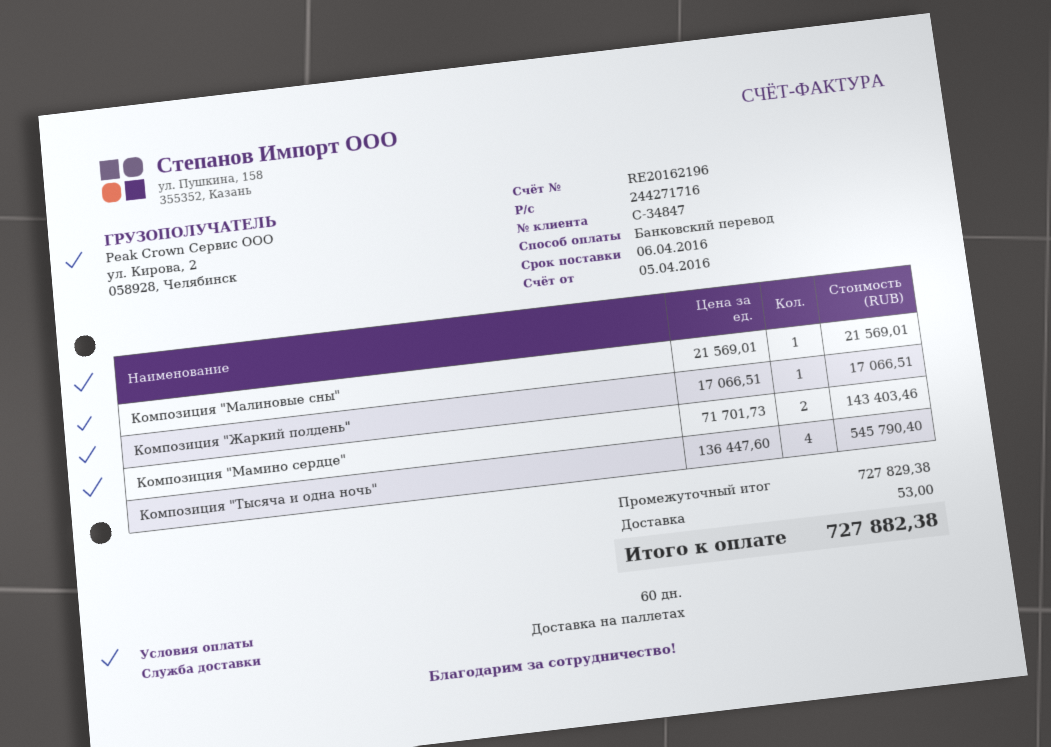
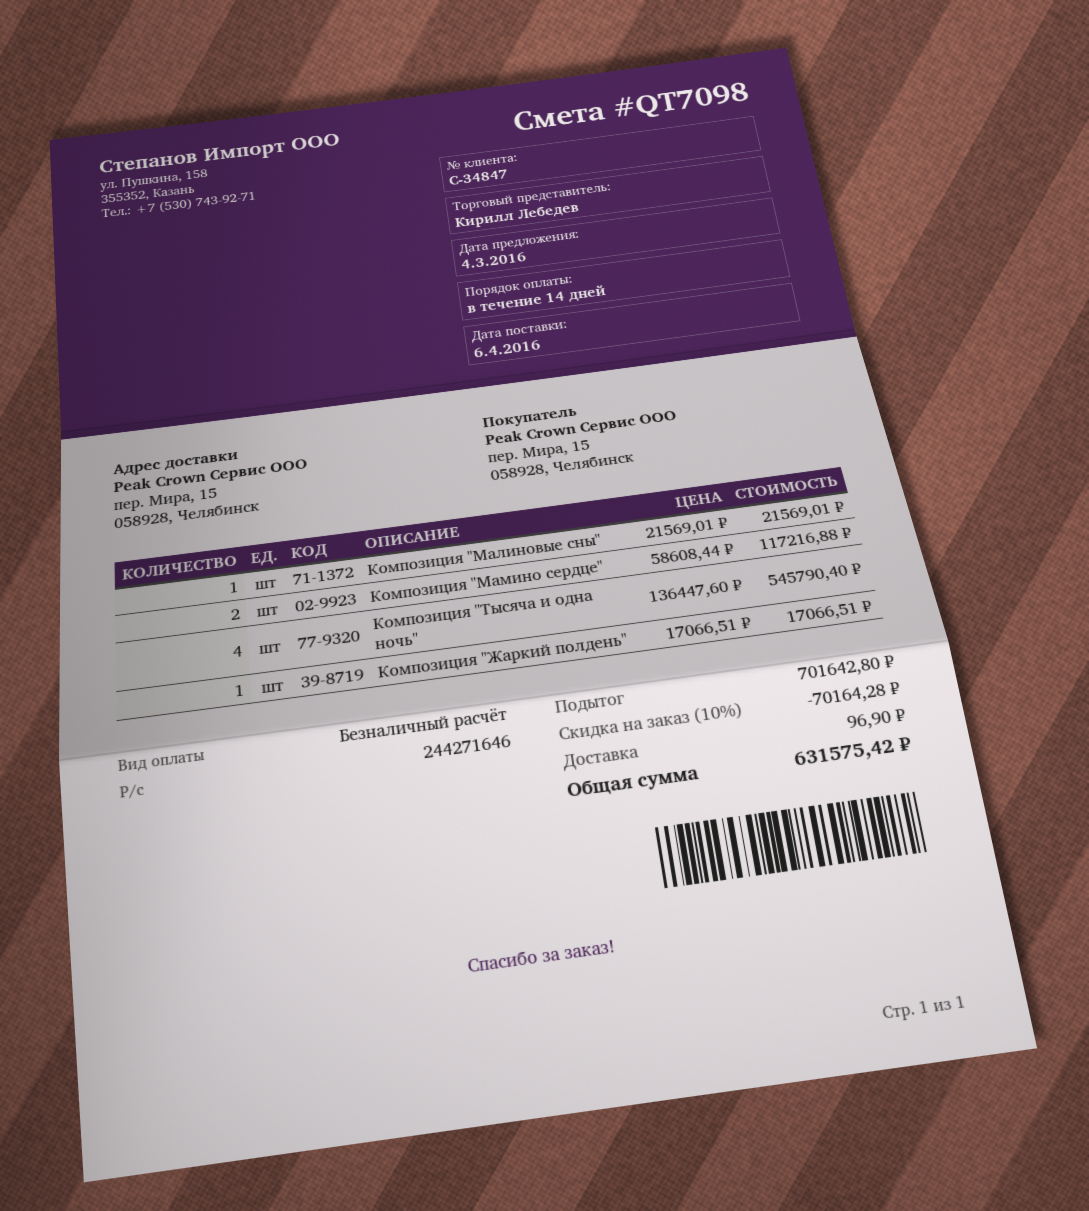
payment terms: 60 days -> 14 days
bank account: 244271716 -> 244271646
ship to: ул. Кирова, 2, 058928, Челябинск -> пер. Мира, 15, 058928, Челябинск
Композиция "Мамино сердце": 2 x 71701.73 = 143403.46 -> 2 x 58608.44 = 117216.88
subtotal: 727829.38 -> 701642.80
discount: none -> 10% = 70164.28
shipping: 53.00 -> 96.90
total: 727882.38 -> 631575.42

